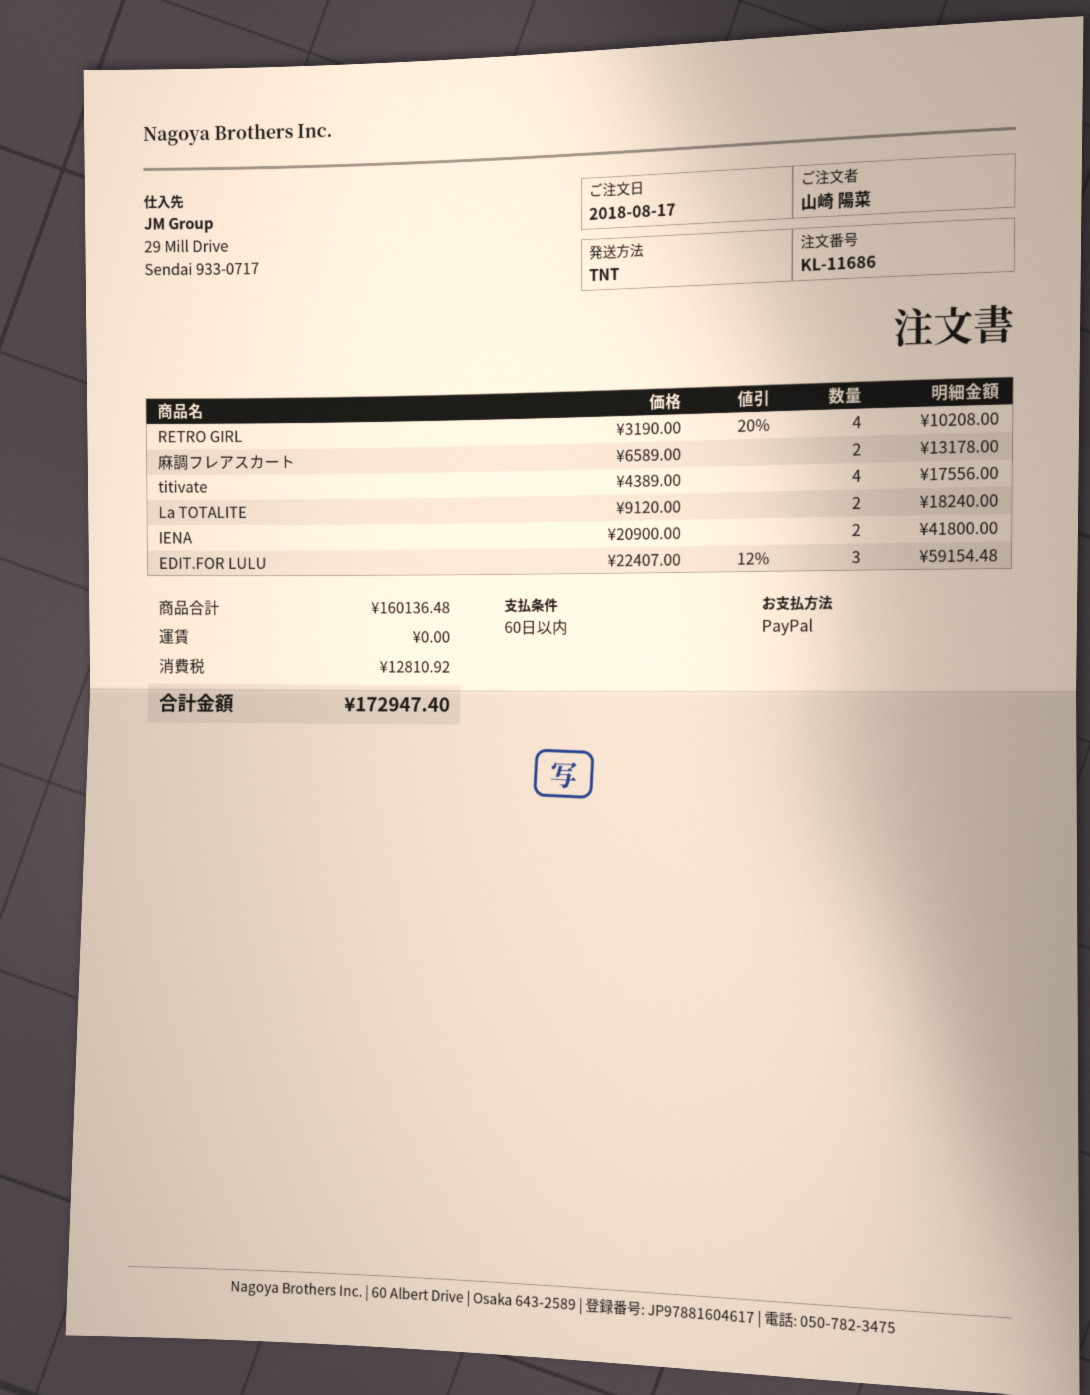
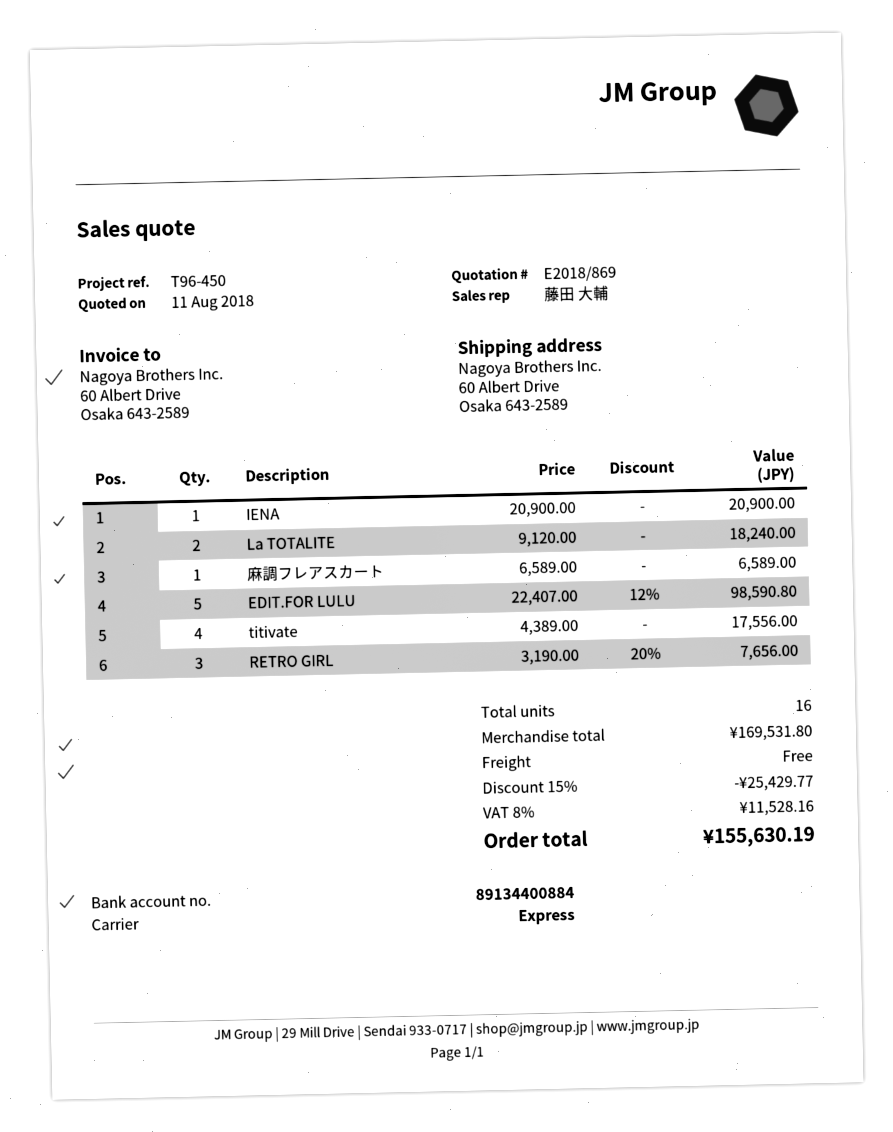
shipping method: TNT -> express
RETRO GIRL: 4 x 3190.00 - 20% = 10208.00 -> 3 x 3190.00 - 20% = 7656.00
麻調フレアスカート: 2 x 6589.00 = 13178.00 -> 1 x 6589.00 = 6589.00
IENA: 2 x 20900.00 = 41800.00 -> 1 x 20900.00 = 20900.00
EDIT.FOR LULU: 3 x 22407.00 - 12% = 59154.48 -> 5 x 22407.00 - 12% = 98590.80
subtotal: 160136.48 -> 169531.80
discount: none -> 15% = 25429.77
tax: 12810.92 -> 11528.16
total: 172947.40 -> 155630.19

